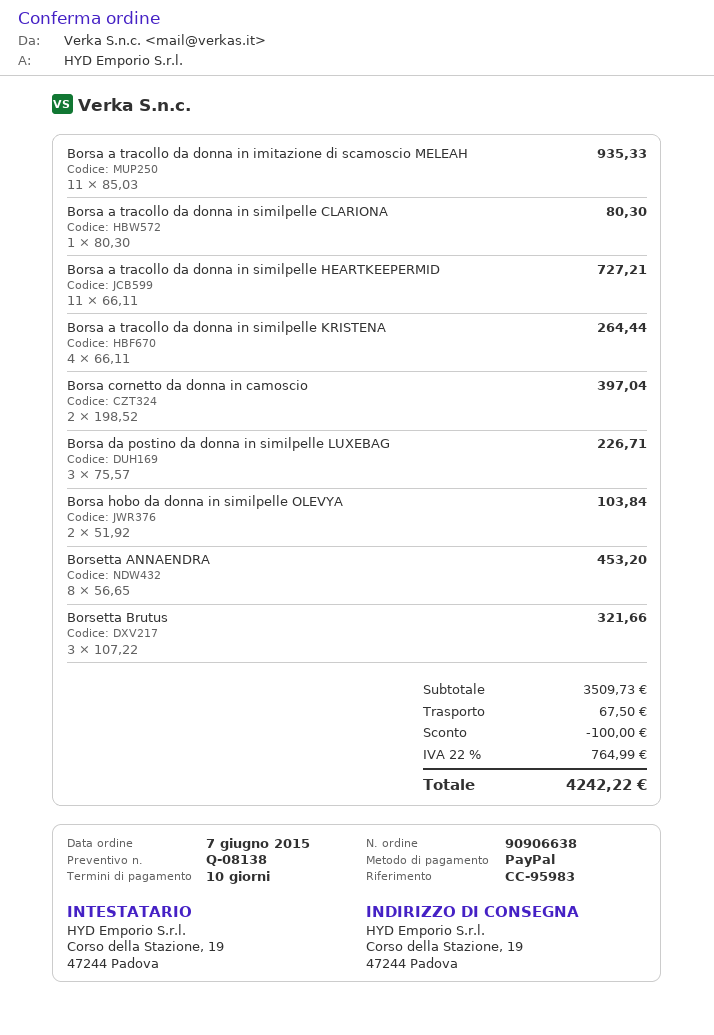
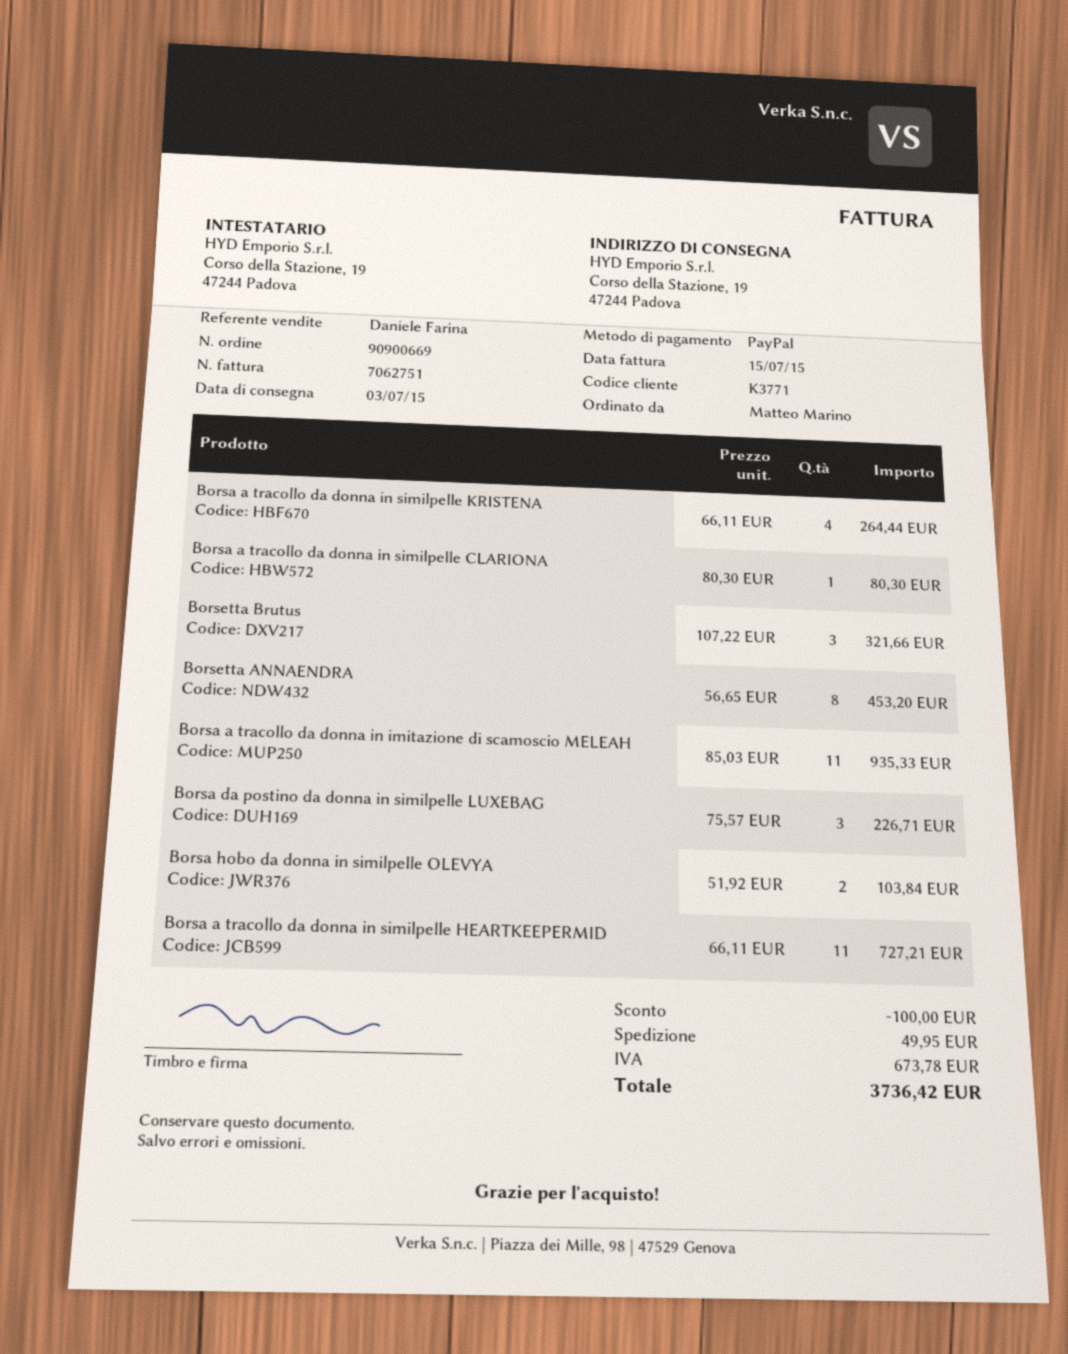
order number: 90906638 -> 90900669
Borsa cornetto da donna in camoscio: 2 x 198.52 = 397.04 -> none
shipping: 67.50 -> 49.95
tax: 764.99 -> 673.78
total: 4242.22 -> 3736.42

